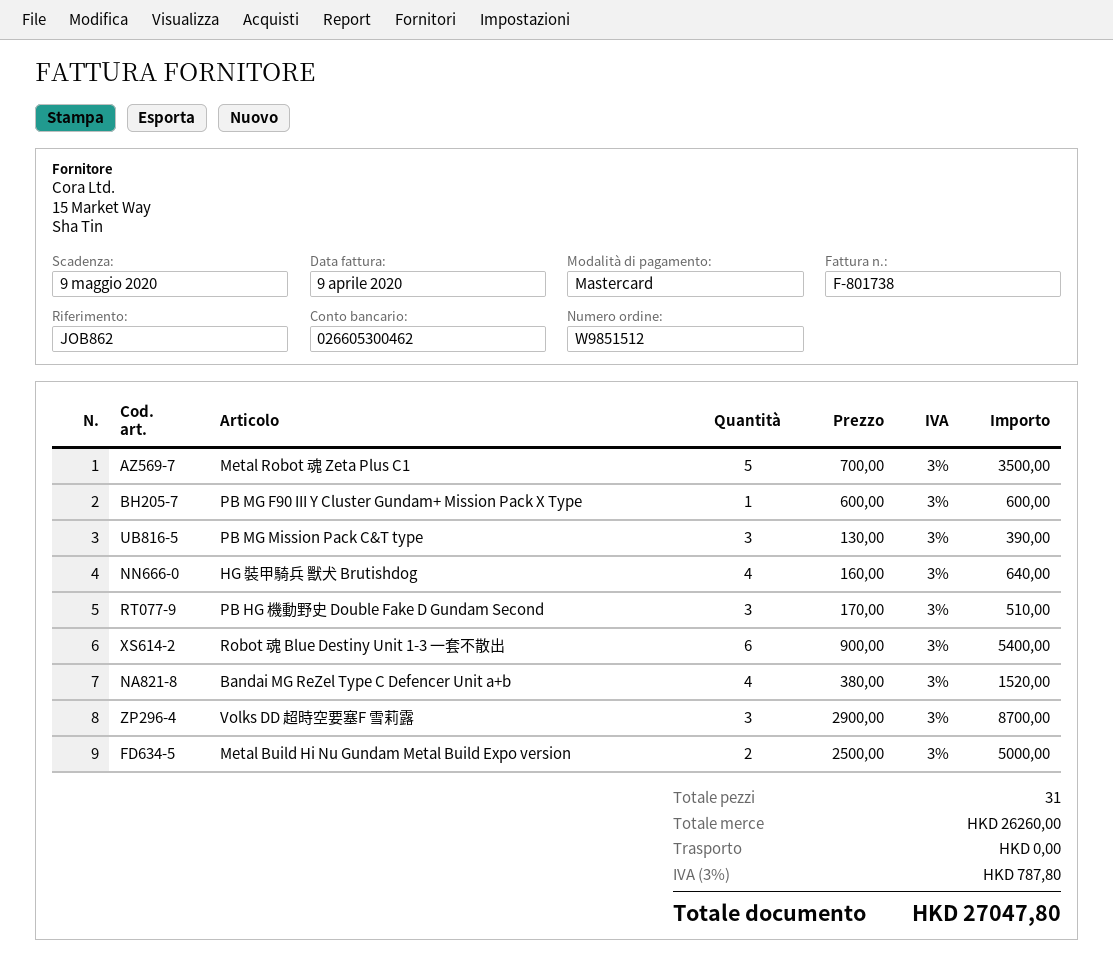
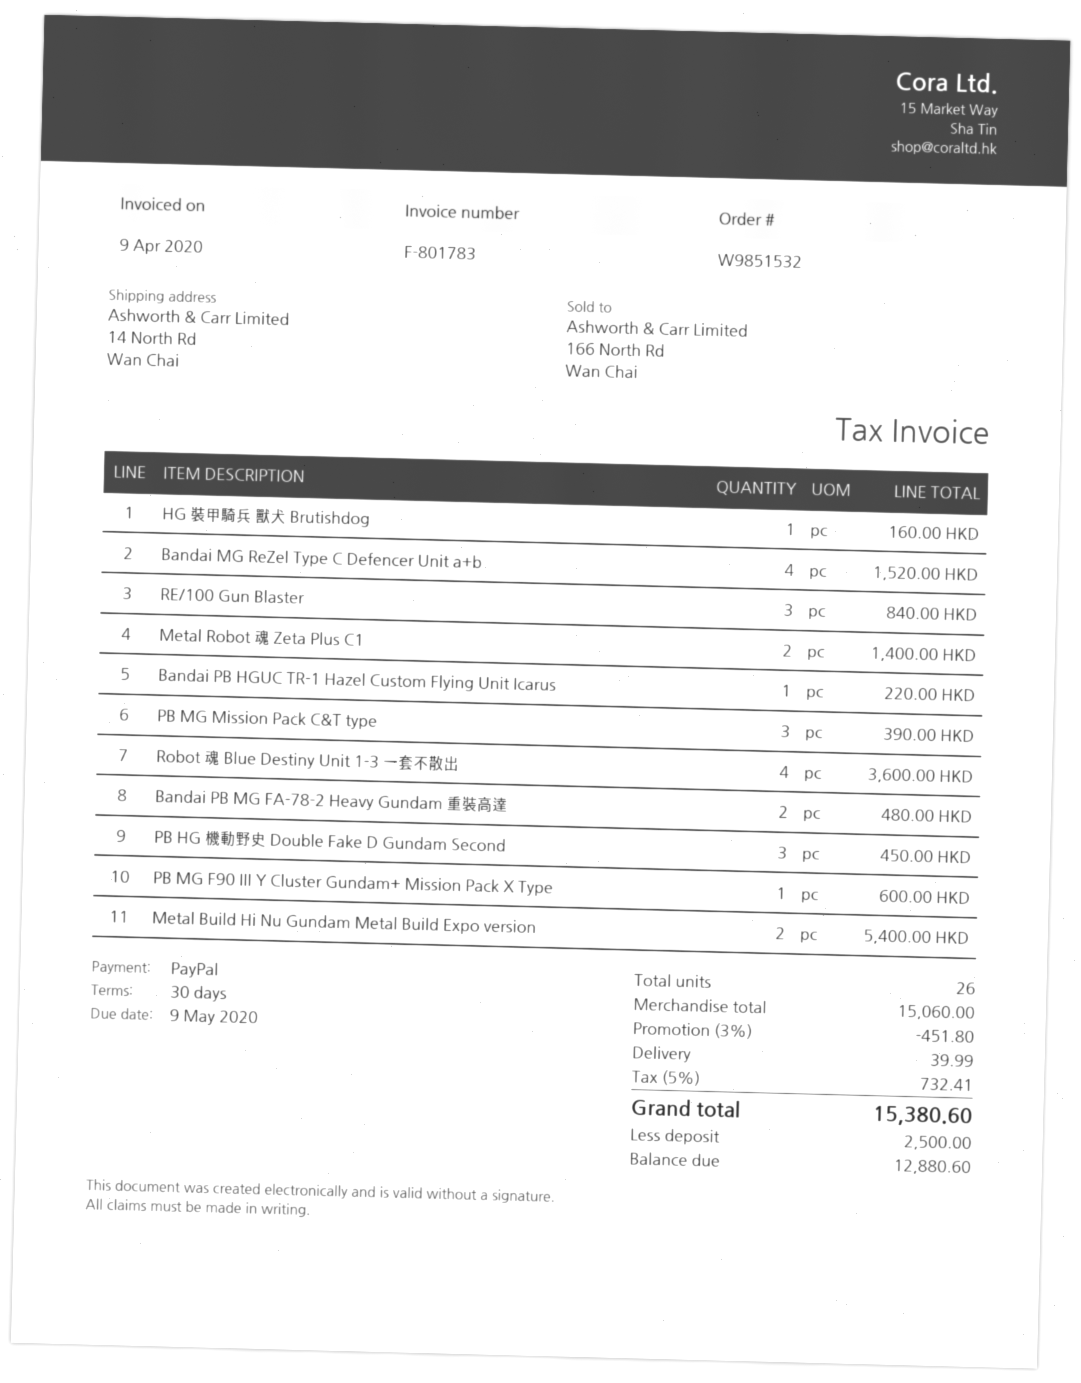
order number: W9851512 -> W9851532
invoice number: F-801738 -> F-801783
payment method: Mastercard -> PayPal
Metal Robot 魂 Zeta Plus C1: 5 for 3500.00 -> 2 for 1400.00
HG 裝甲騎兵 獸犬 Brutishdog: 4 for 640.00 -> 1 for 160.00
PB HG 機動野史 Double Fake D Gundam Second: 3 for 510.00 -> 3 for 450.00
Robot 魂 Blue Destiny Unit 1-3 一套不散出: 6 for 5400.00 -> 4 for 3600.00
Volks DD 超時空要塞F 雪莉露: 3 for 8700.00 -> none
Metal Build Hi Nu Gundam Metal Build Expo version: 2 for 5000.00 -> 2 for 5400.00
RE/100 Gun Blaster: none -> 3 for 840.00
Bandai PB HGUC TR-1 Hazel Custom Flying Unit Icarus: none -> 1 for 220.00
Bandai PB MG FA-78-2 Heavy Gundam 重裝高達: none -> 2 for 480.00
total quantity: 31 -> 26
subtotal: 26260.00 -> 15060.00
discount: none -> 3% = 451.80
shipping: 0.00 -> 39.99
tax: 3% = 787.80 -> 5% = 732.41
total: 27047.80 -> 15380.60

